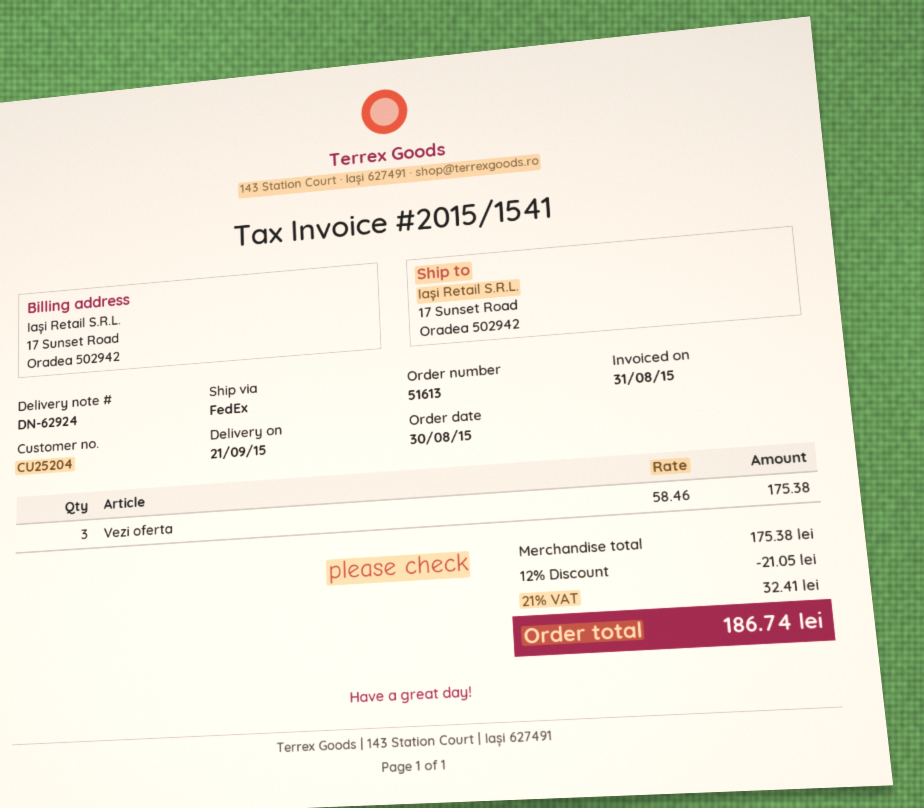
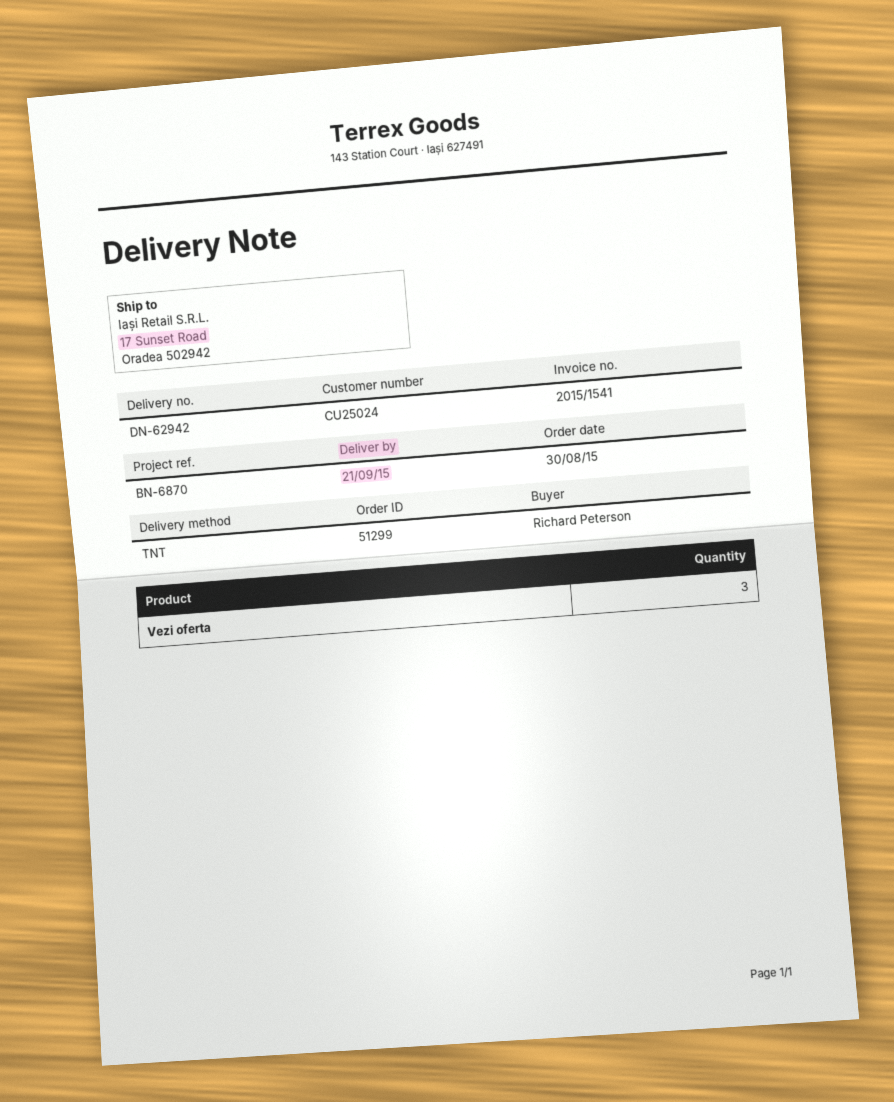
order number: 51613 -> 51299
delivery note number: DN-62924 -> DN-62942
customer number: CU25204 -> CU25024
shipping method: FedEx -> TNT

